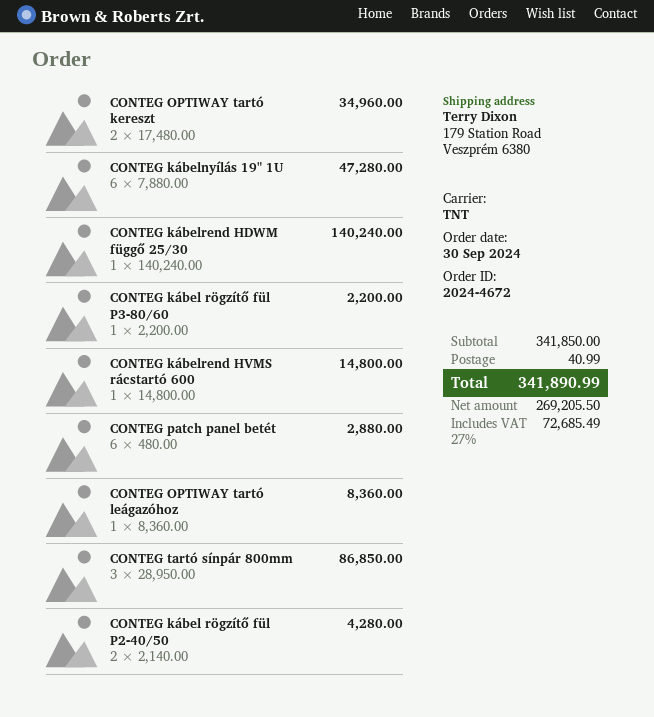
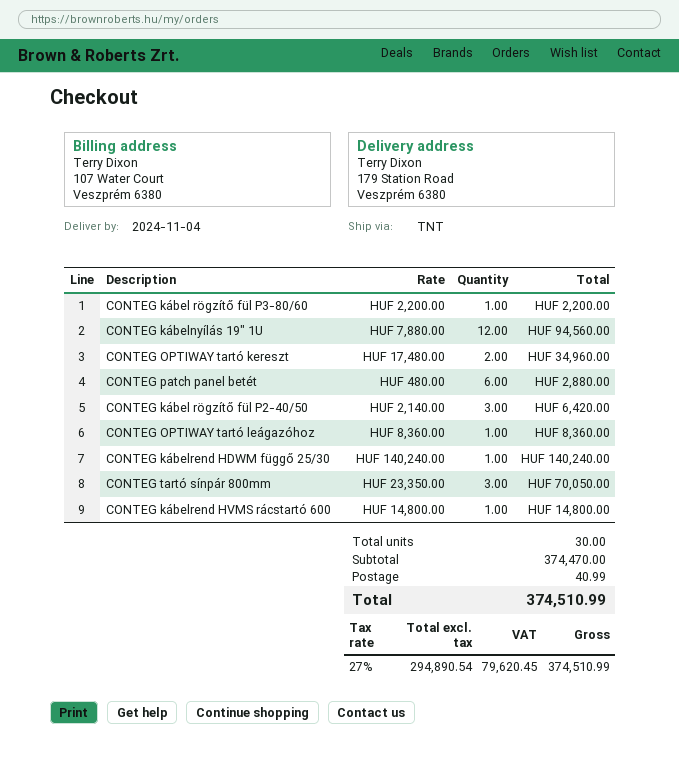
CONTEG kábelnyílás 19" 1U: 6 x 7880.00 = 47280.00 -> 12 x 7880.00 = 94560.00
CONTEG tartó sínpár 800mm: 3 x 28950.00 = 86850.00 -> 3 x 23350.00 = 70050.00
CONTEG kábel rögzítő fül P2-40/50: 2 x 2140.00 = 4280.00 -> 3 x 2140.00 = 6420.00
subtotal: 341850.00 -> 374470.00
net: 269205.50 -> 294890.54
tax: 27% = 72685.49 -> 27% = 79620.45
total: 341890.99 -> 374510.99

